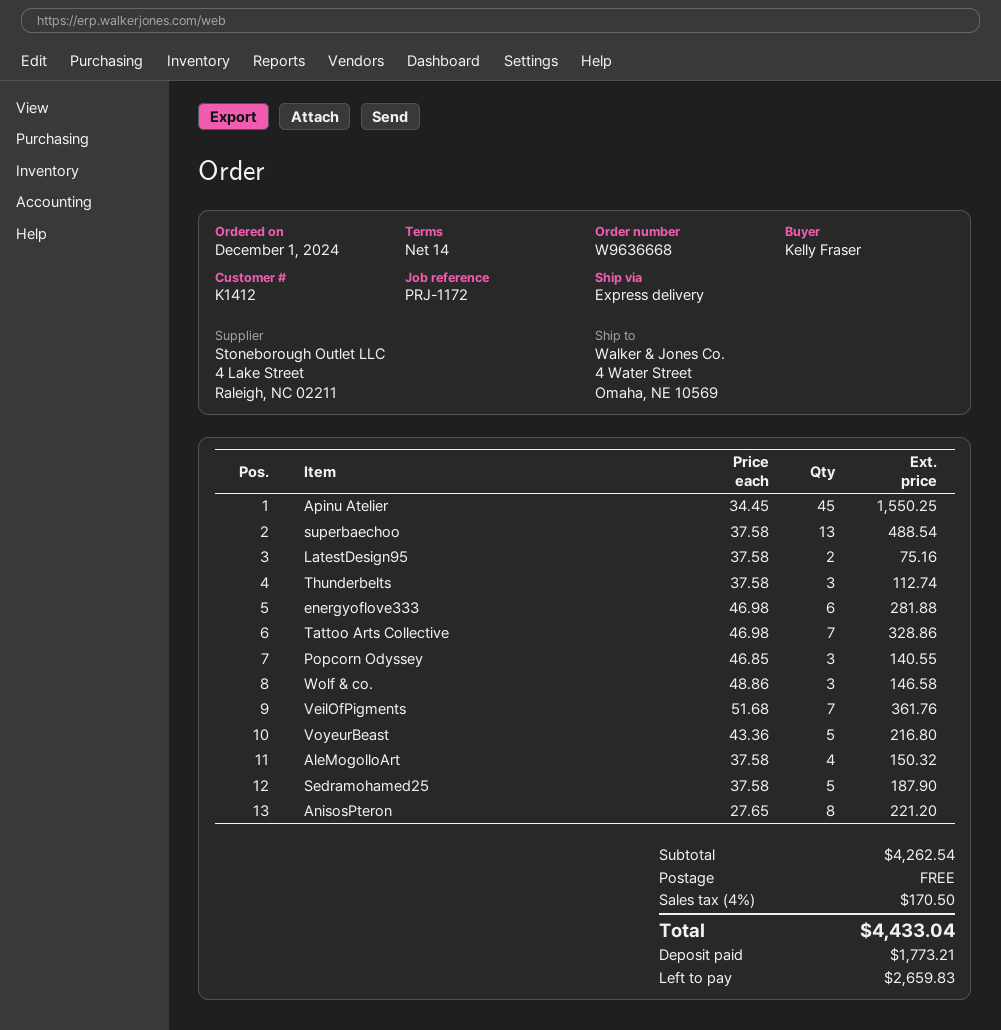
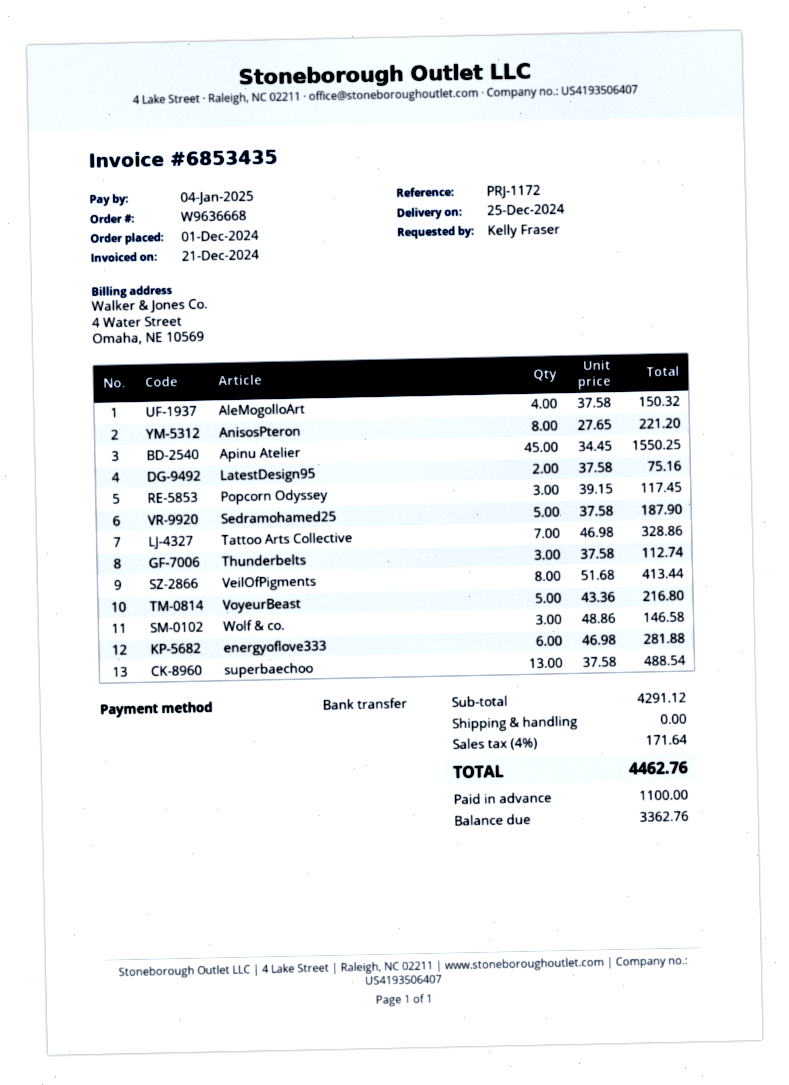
Popcorn Odyssey: 3 x 46.85 = 140.55 -> 3 x 39.15 = 117.45
VeilOfPigments: 7 x 51.68 = 361.76 -> 8 x 51.68 = 413.44
subtotal: 4262.54 -> 4291.12
tax: 4% = 170.50 -> 4% = 171.64
total: 4433.04 -> 4462.76
deposit: 1773.21 -> 1100.00
balance: 2659.83 -> 3362.76

